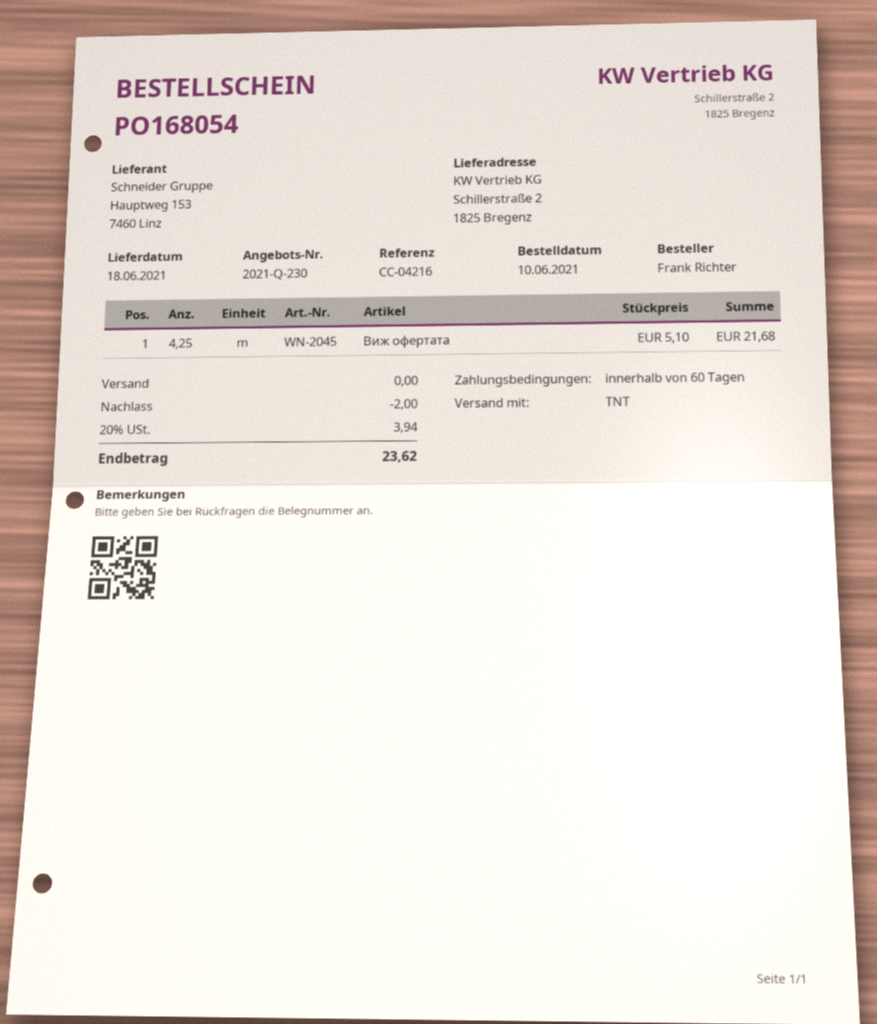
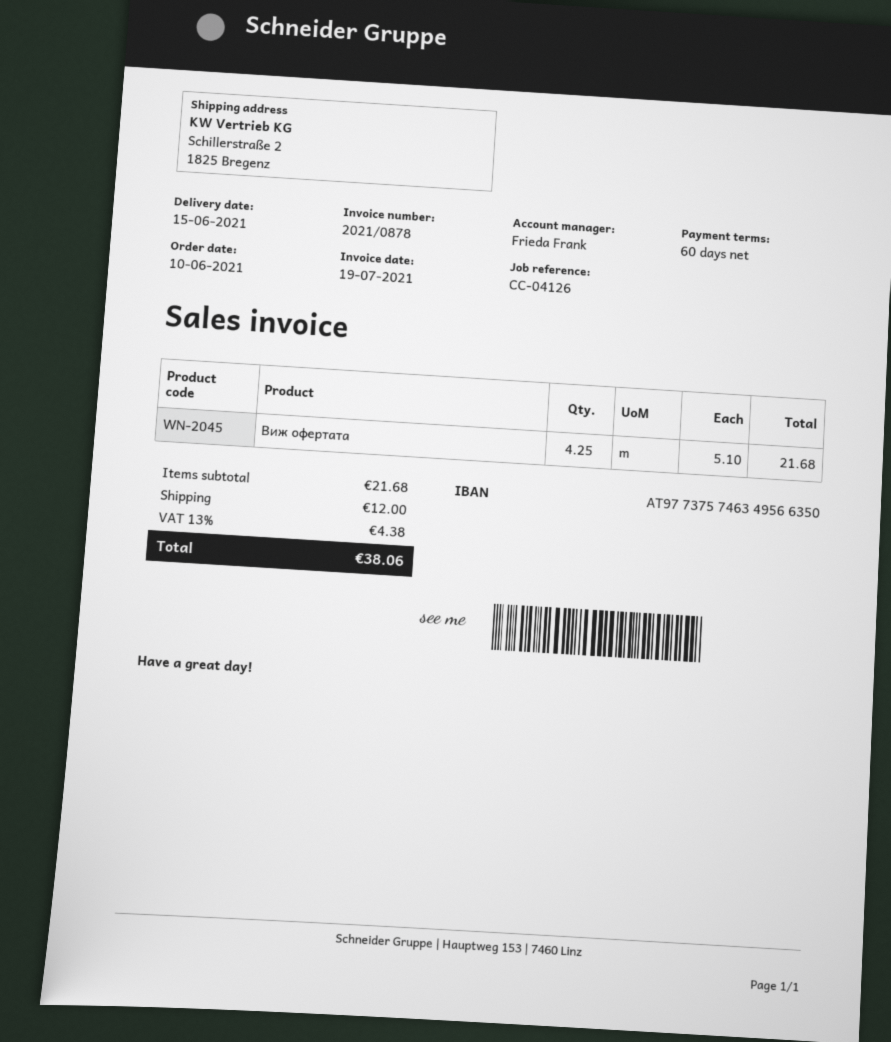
delivery date: 2021-06-18 -> 2021-06-15
reference: CC-04216 -> CC-04126
discount: 2.00 -> none
shipping: 0.00 -> 12.00
tax: 20% = 3.94 -> 13% = 4.38
total: 23.62 -> 38.06

